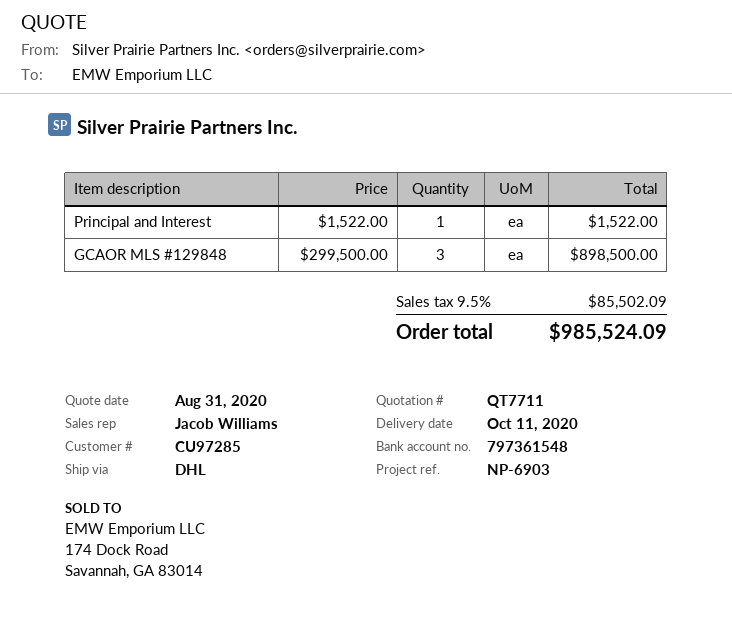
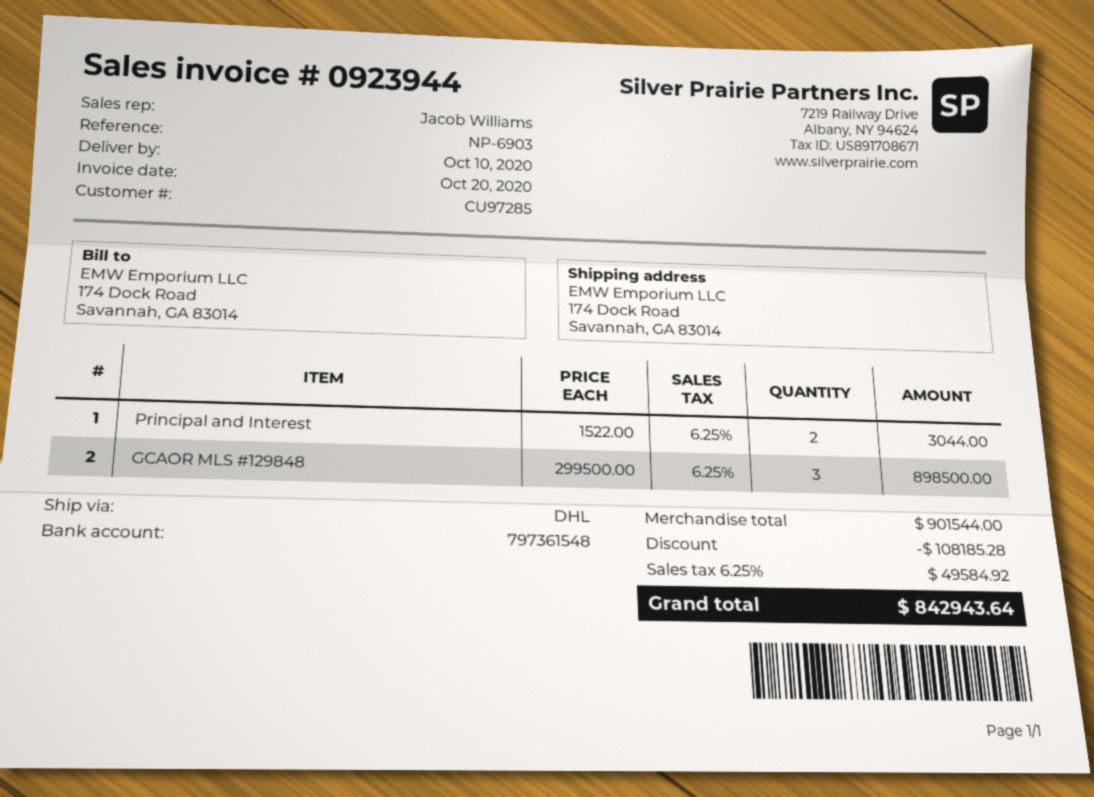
delivery date: 2020-10-11 -> 2020-10-10
Principal and Interest: 1 x 1522.00 = 1522.00 -> 2 x 1522.00 = 3044.00
discount: none -> 108185.28
tax: 9.5% = 85502.09 -> 6.25% = 49584.92
total: 985524.09 -> 842943.64

